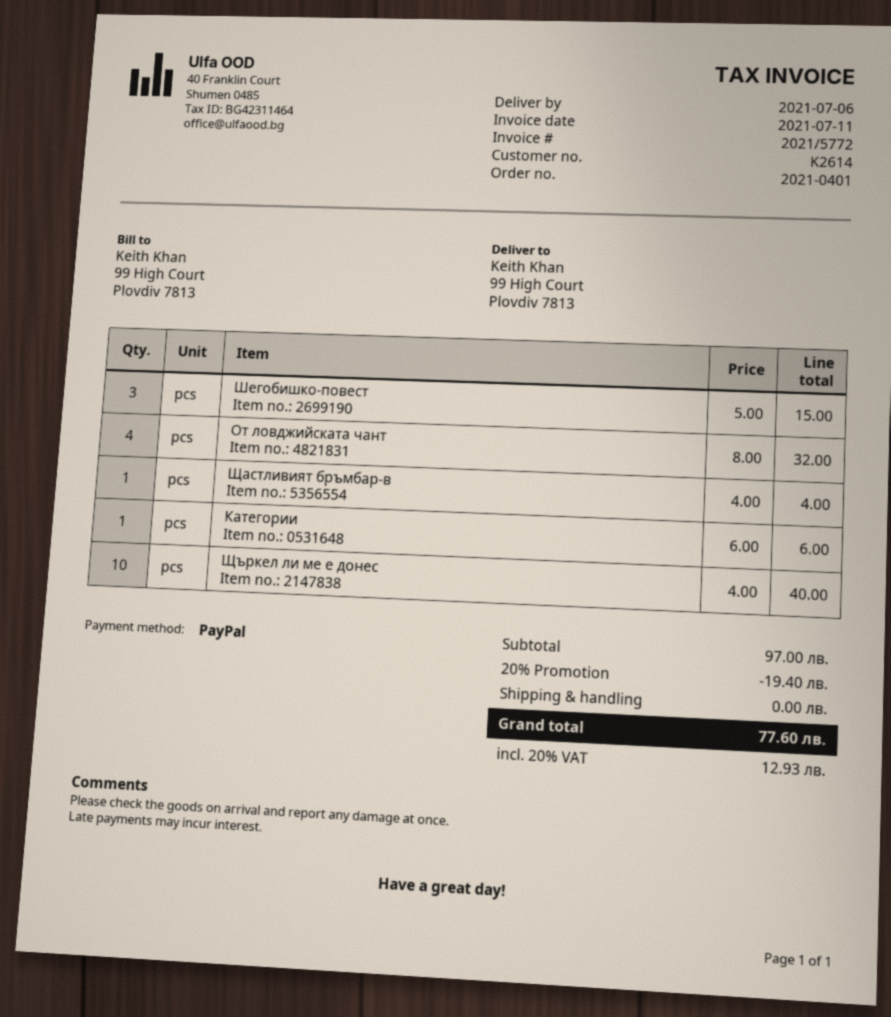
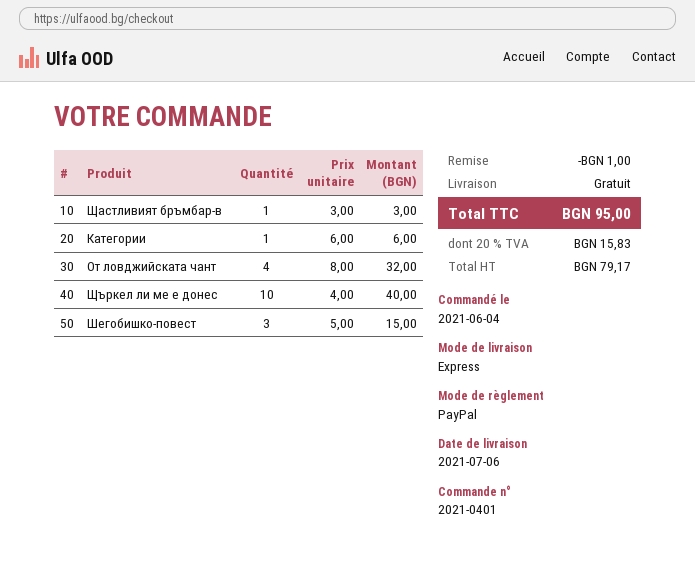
Щастливият бръмбар-в: 1 x 4.00 = 4.00 -> 1 x 3.00 = 3.00
discount: 19.40 -> 1.00
tax: 20% = 12.93 -> 20% = 15.83
total: 77.60 -> 95.00

